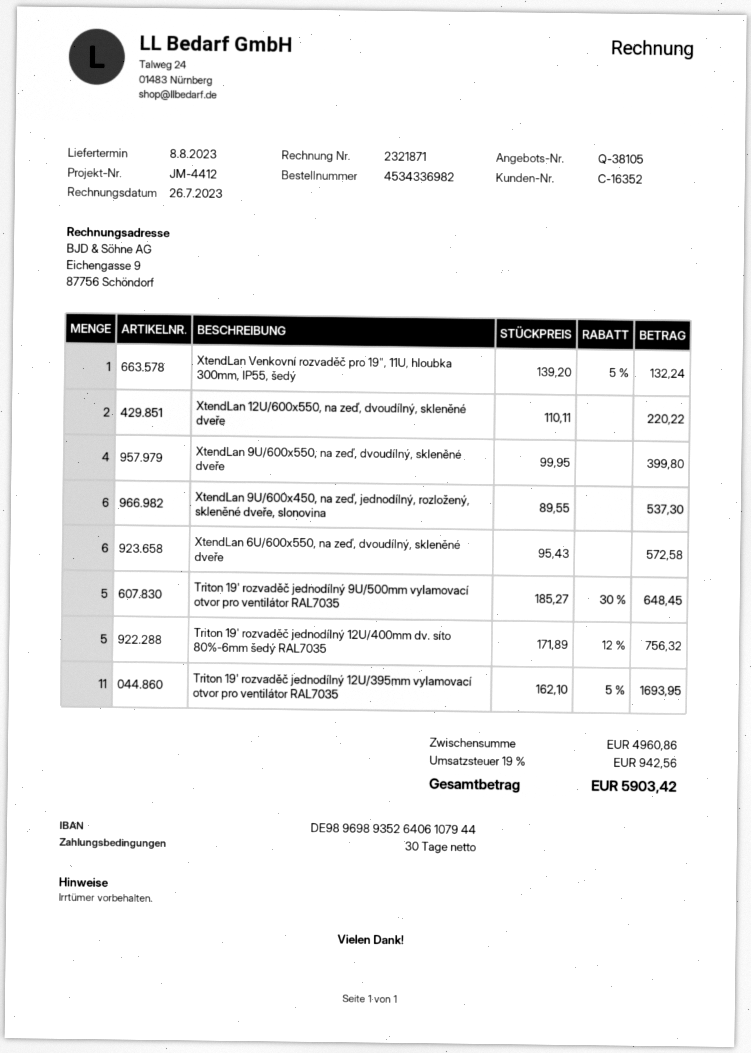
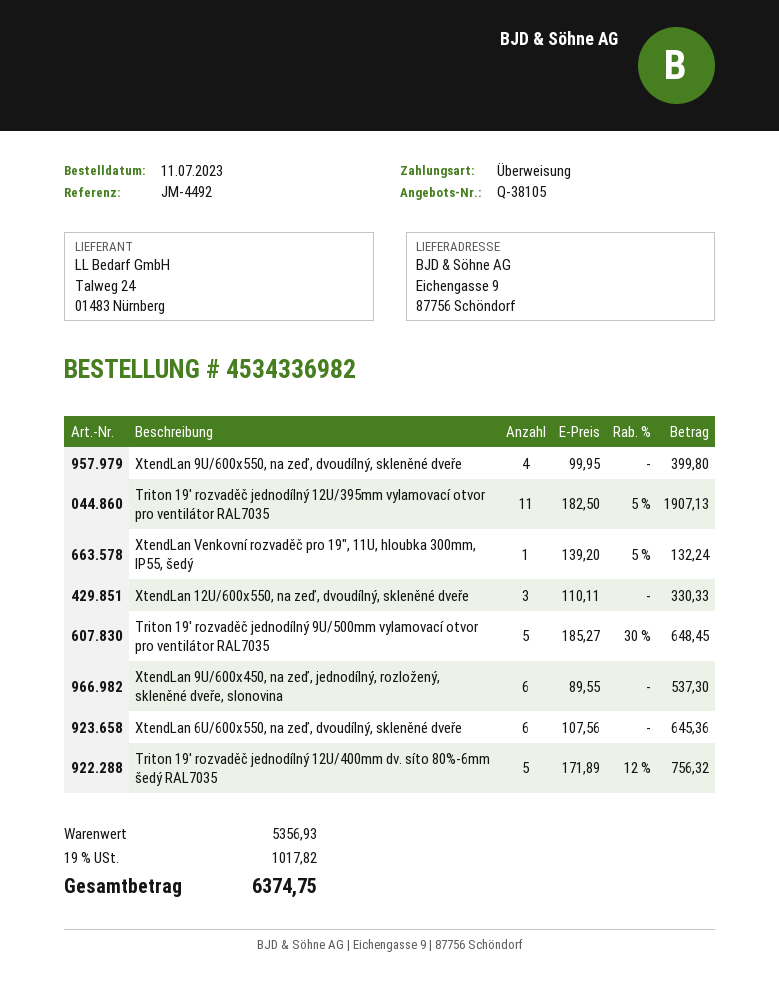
reference: JM-4412 -> JM-4492
XtendLan 12U/600x550, na zeď, dvoudílný, skleněné dveře: 2 x 110.11 = 220.22 -> 3 x 110.11 = 330.33
XtendLan 6U/600x550, na zeď, dvoudílný, skleněné dveře: 6 x 95.43 = 572.58 -> 6 x 107.56 = 645.36
Triton 19' rozvaděč jednodílný 12U/395mm vylamovací otvor pro ventilátor RAL7035: 11 x 162.10 - 5% = 1693.95 -> 11 x 182.50 - 5% = 1907.13
subtotal: 4960.86 -> 5356.93
tax: 19% = 942.56 -> 19% = 1017.82
total: 5903.42 -> 6374.75

